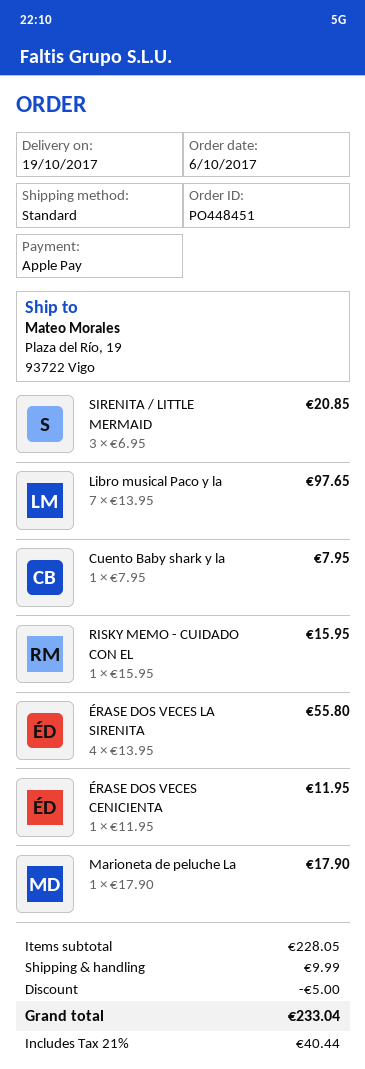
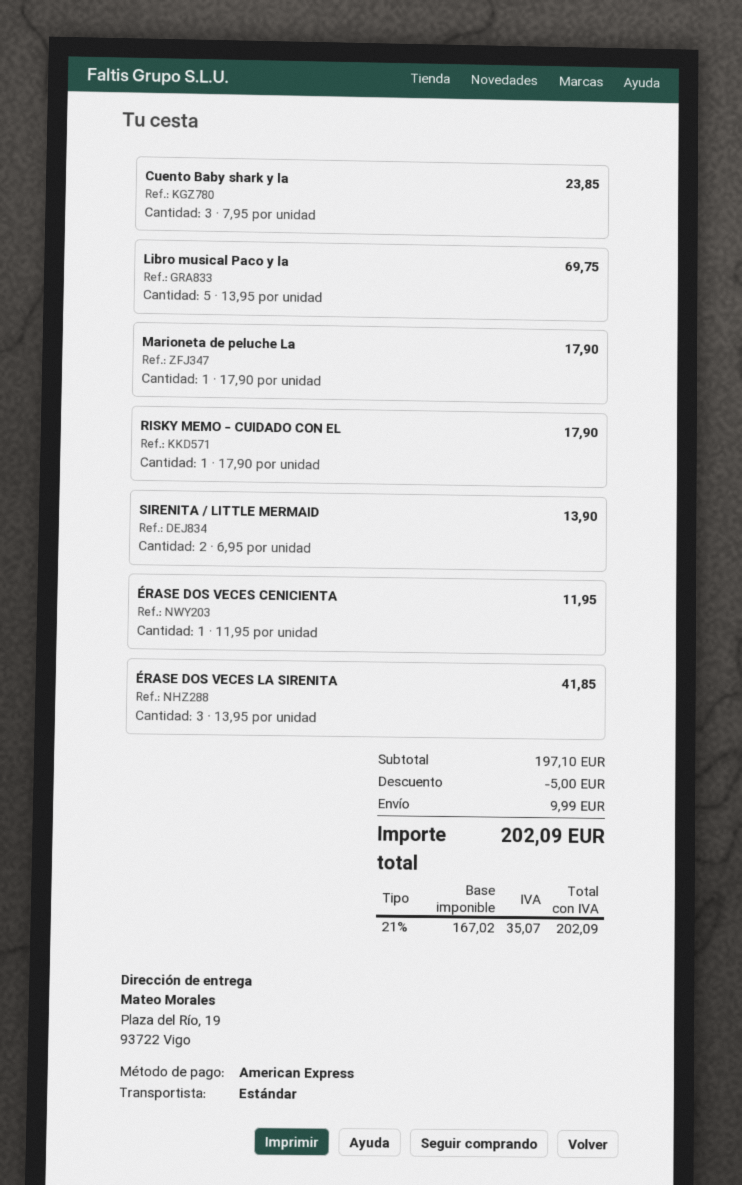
payment method: Apple Pay -> American Express
SIRENITA / LITTLE MERMAID: 3 x 6.95 = 20.85 -> 2 x 6.95 = 13.90
Libro musical Paco y la: 7 x 13.95 = 97.65 -> 5 x 13.95 = 69.75
Cuento Baby shark y la: 1 x 7.95 = 7.95 -> 3 x 7.95 = 23.85
RISKY MEMO - CUIDADO CON EL: 1 x 15.95 = 15.95 -> 1 x 17.90 = 17.90
ÉRASE DOS VECES LA SIRENITA: 4 x 13.95 = 55.80 -> 3 x 13.95 = 41.85
subtotal: 228.05 -> 197.10
tax: 21% = 40.44 -> 21% = 35.07
total: 233.04 -> 202.09

